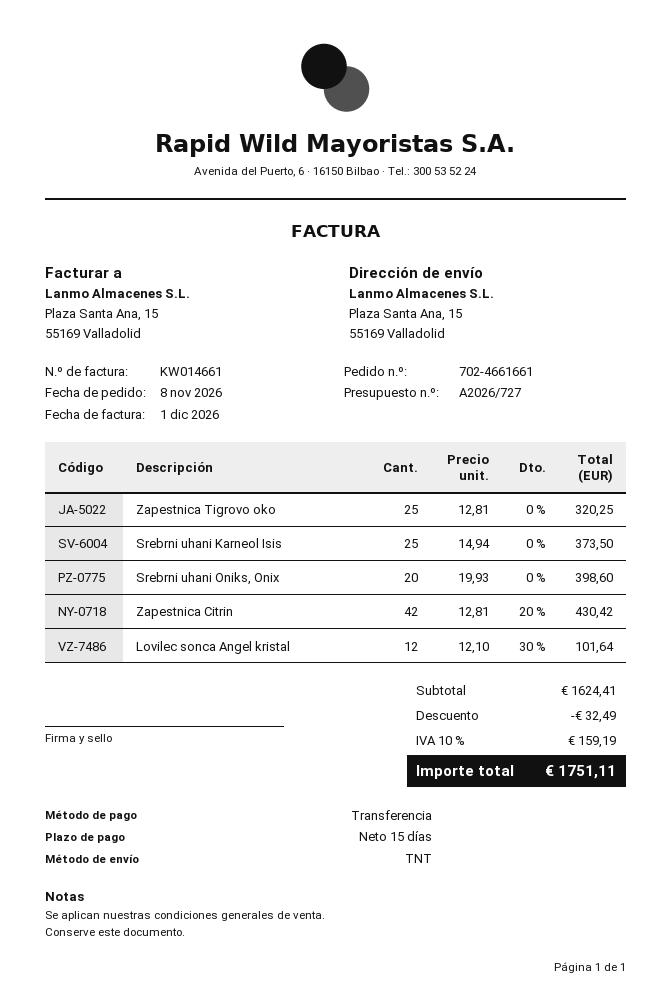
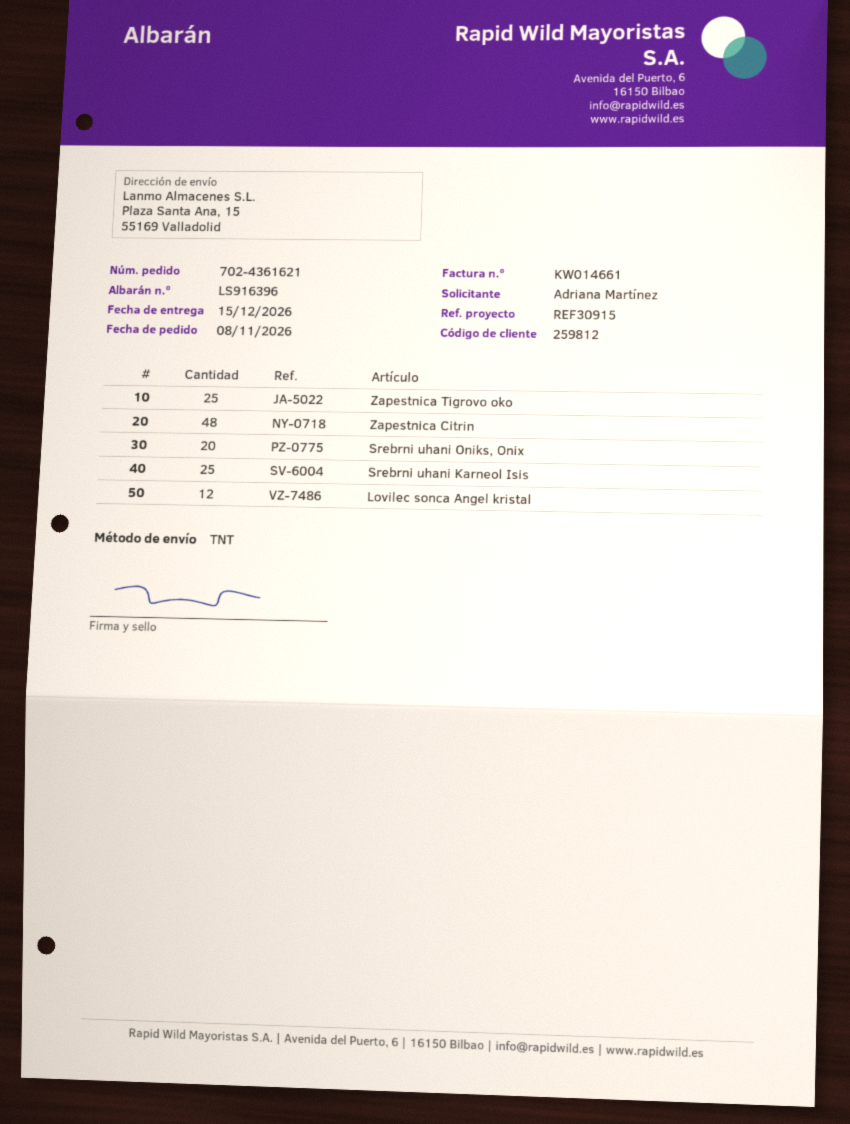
order number: 702-4661661 -> 702-4361621
Zapestnica Citrin: 42 -> 48

